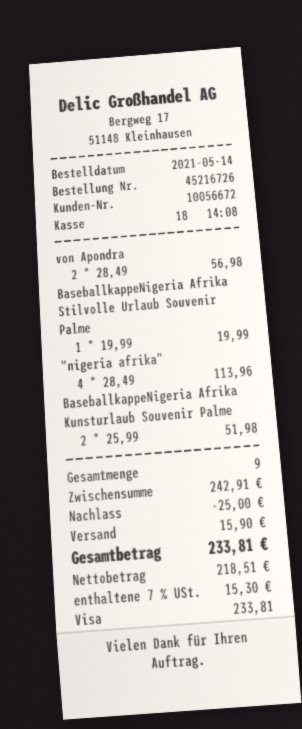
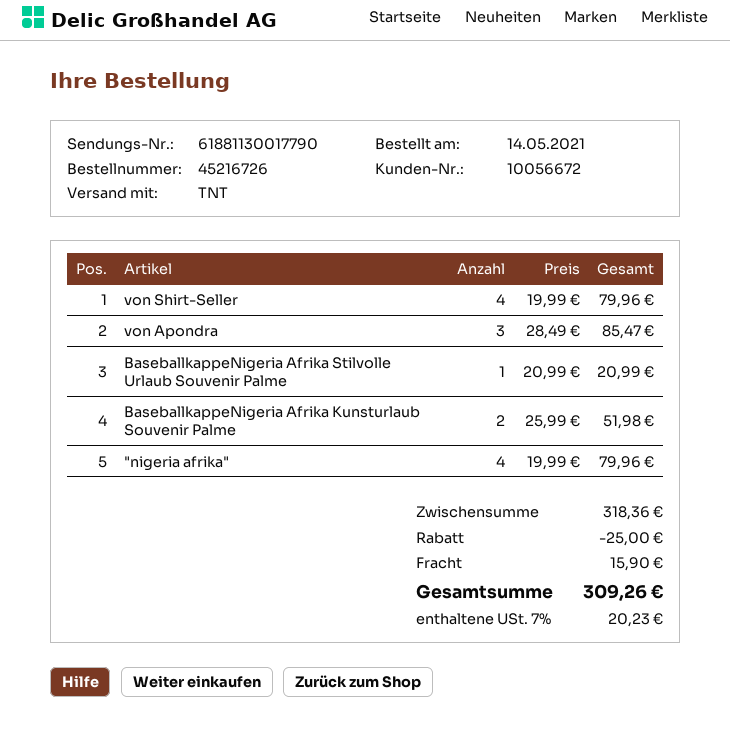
von Apondra: 2 x 28.49 = 56.98 -> 3 x 28.49 = 85.47
BaseballkappeNigeria Afrika Stilvolle Urlaub Souvenir Palme: 1 x 19.99 = 19.99 -> 1 x 20.99 = 20.99
"nigeria afrika": 4 x 28.49 = 113.96 -> 4 x 19.99 = 79.96
von Shirt-Seller: none -> 4 x 19.99 = 79.96
subtotal: 242.91 -> 318.36
tax: 7% = 15.30 -> 7% = 20.23
total: 233.81 -> 309.26

